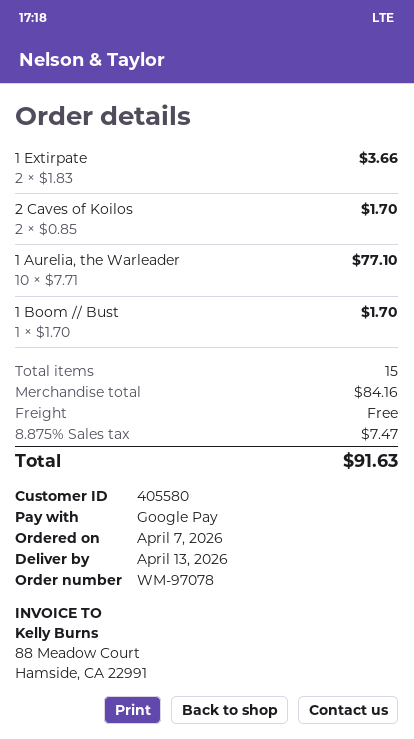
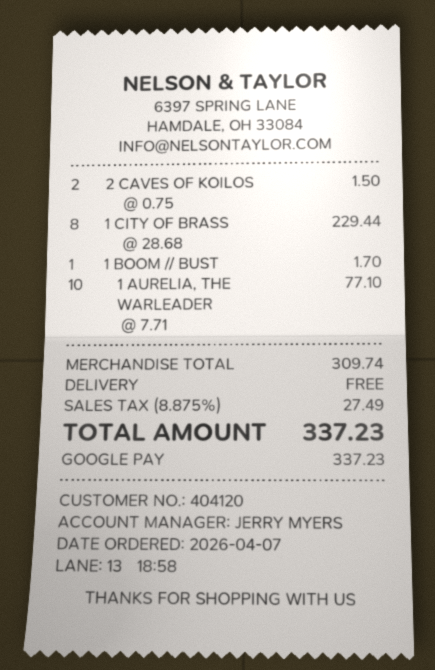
customer number: 405580 -> 404120
1 Extirpate: 2 x 1.83 = 3.66 -> none
2 Caves of Koilos: 2 x 0.85 = 1.70 -> 2 x 0.75 = 1.50
1 CITY OF BRASS: none -> 8 x 28.68 = 229.44
subtotal: 84.16 -> 309.74
tax: 8.875% = 7.47 -> 8.875% = 27.49
total: 91.63 -> 337.23

